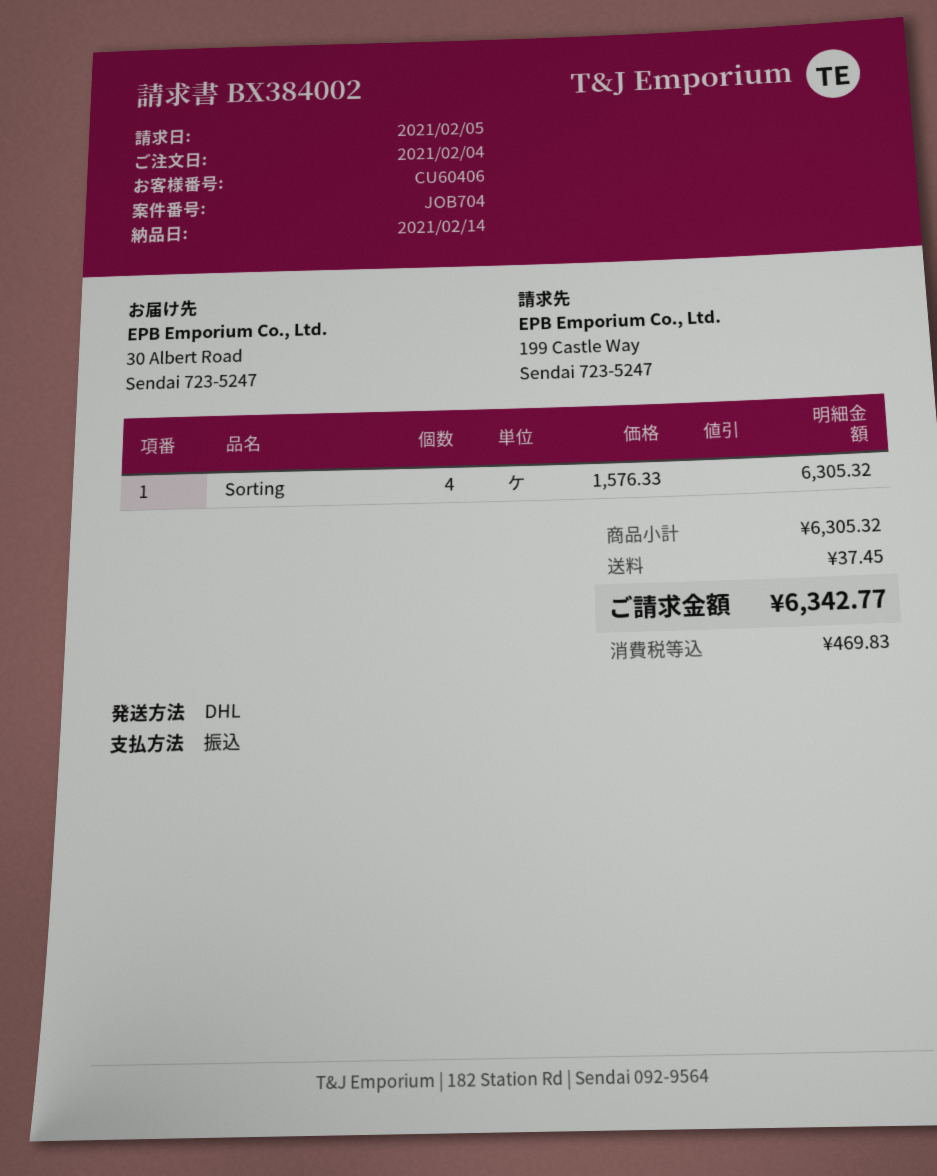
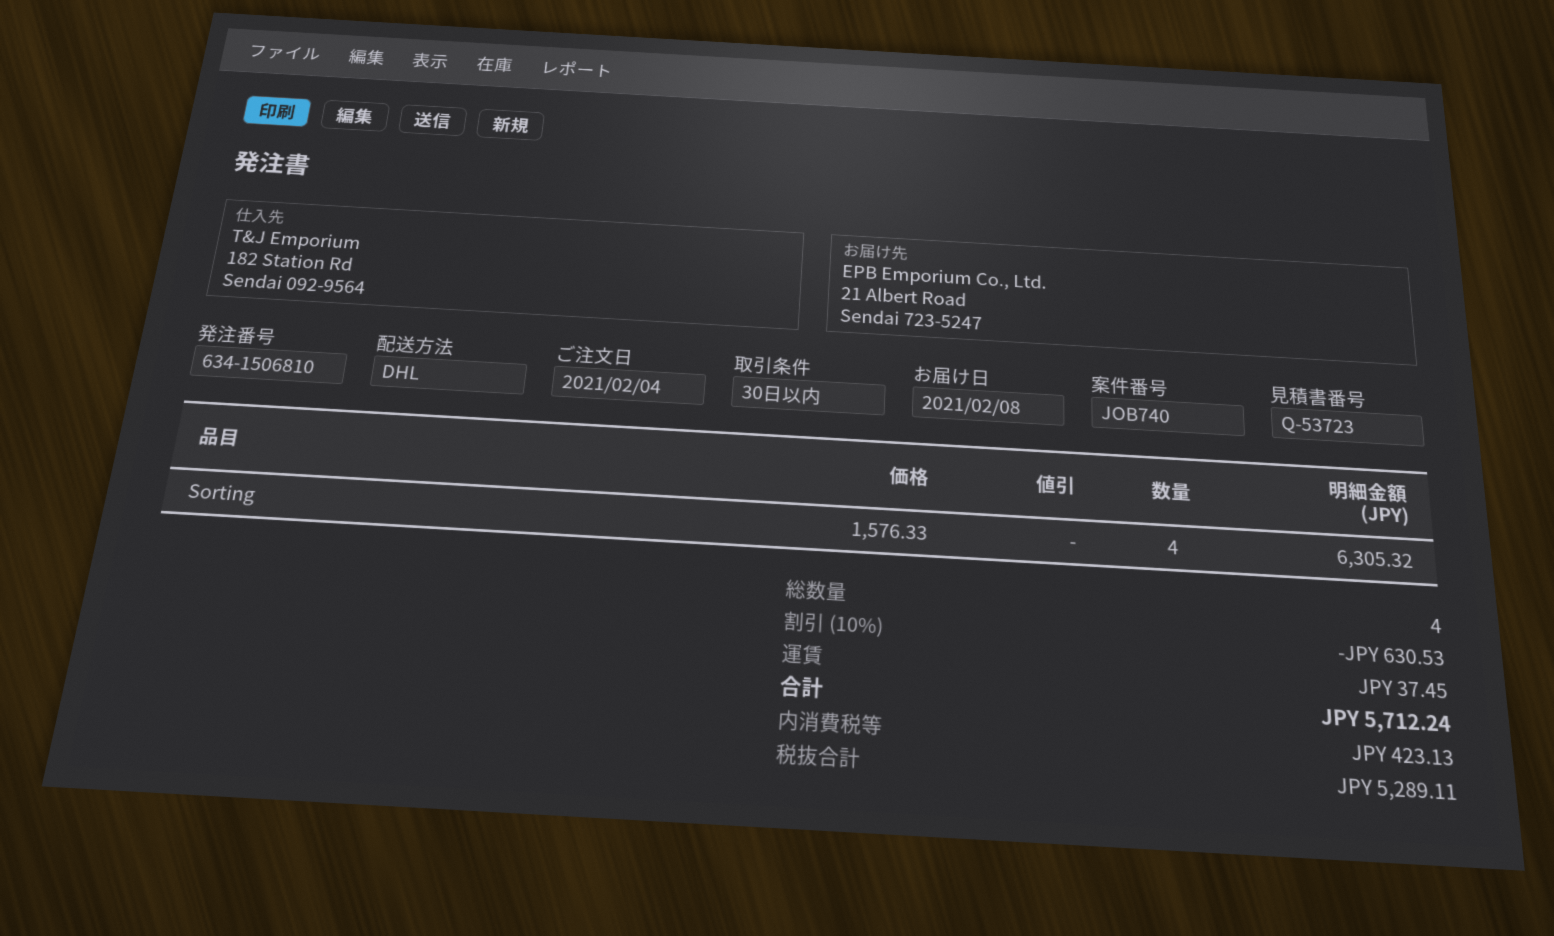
delivery date: 2021-02-14 -> 2021-02-08
reference: JOB704 -> JOB740
ship to: 30 Albert Road, Sendai 723-5247 -> 21 Albert Road, Sendai 723-5247
discount: none -> 10% = 630.53
tax: 469.83 -> 423.13
total: 6342.77 -> 5712.24

